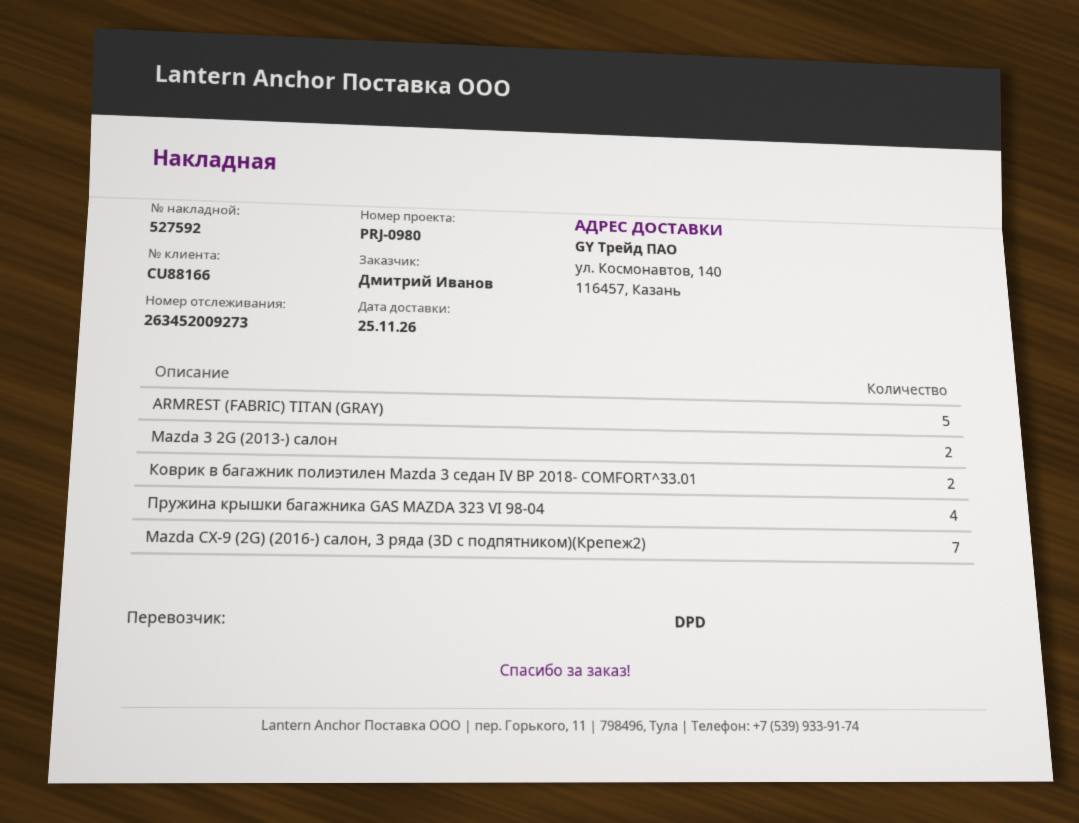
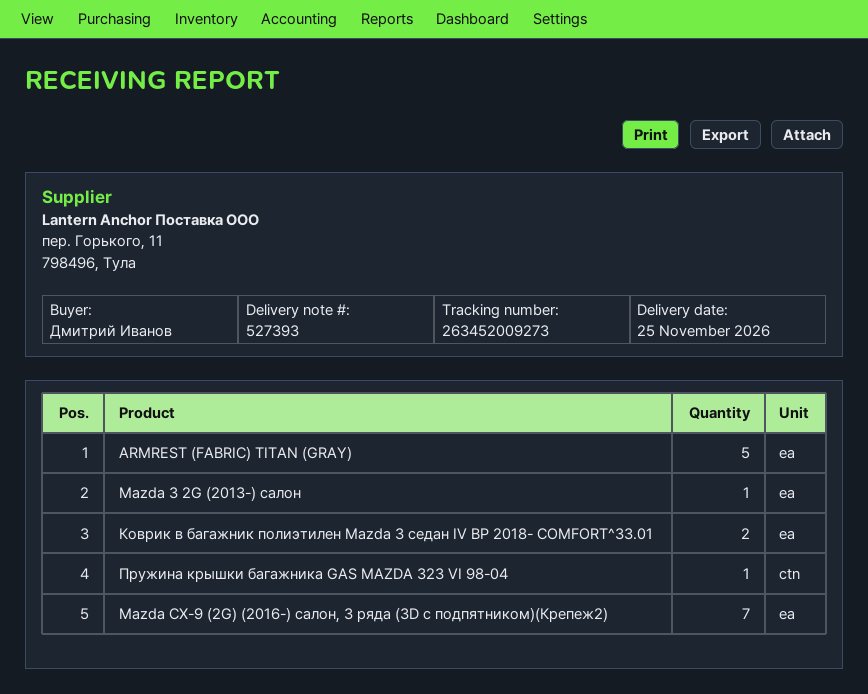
delivery note number: 527592 -> 527393
Mazda 3 2G (2013-) салон: 2 -> 1
Пружина крышки багажника GAS MAZDA 323 VI 98-04: 4 -> 1

